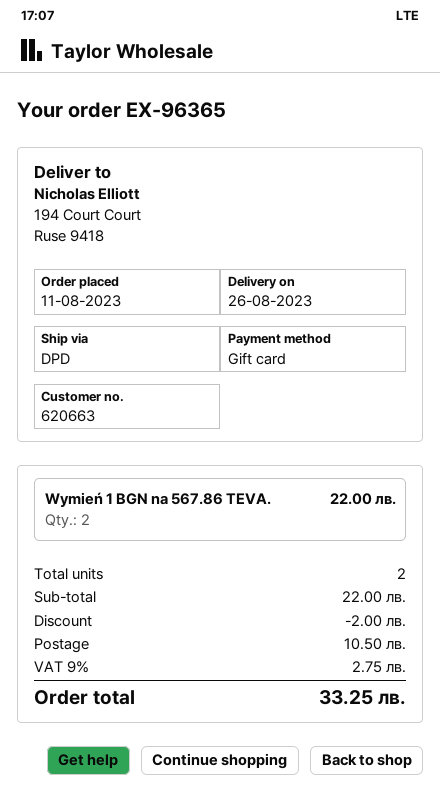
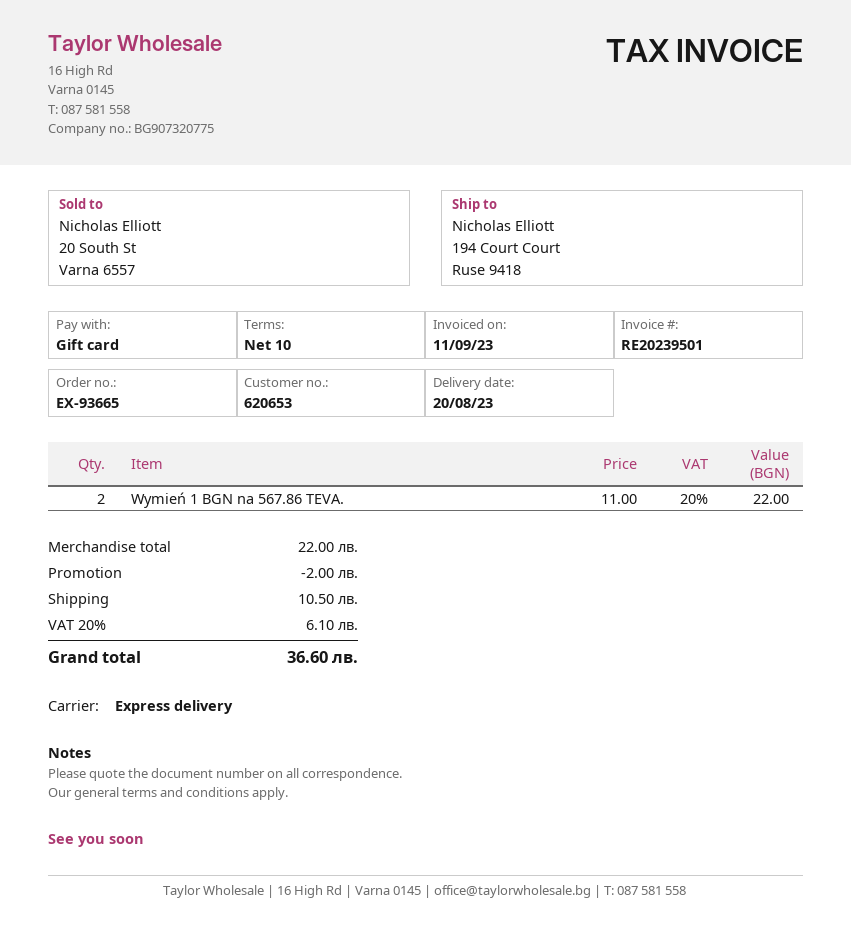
order number: EX-96365 -> EX-93665
delivery date: 2023-08-26 -> 2023-08-20
customer number: 620663 -> 620653
shipping method: DPD -> express
tax: 9% = 2.75 -> 20% = 6.10
total: 33.25 -> 36.60

